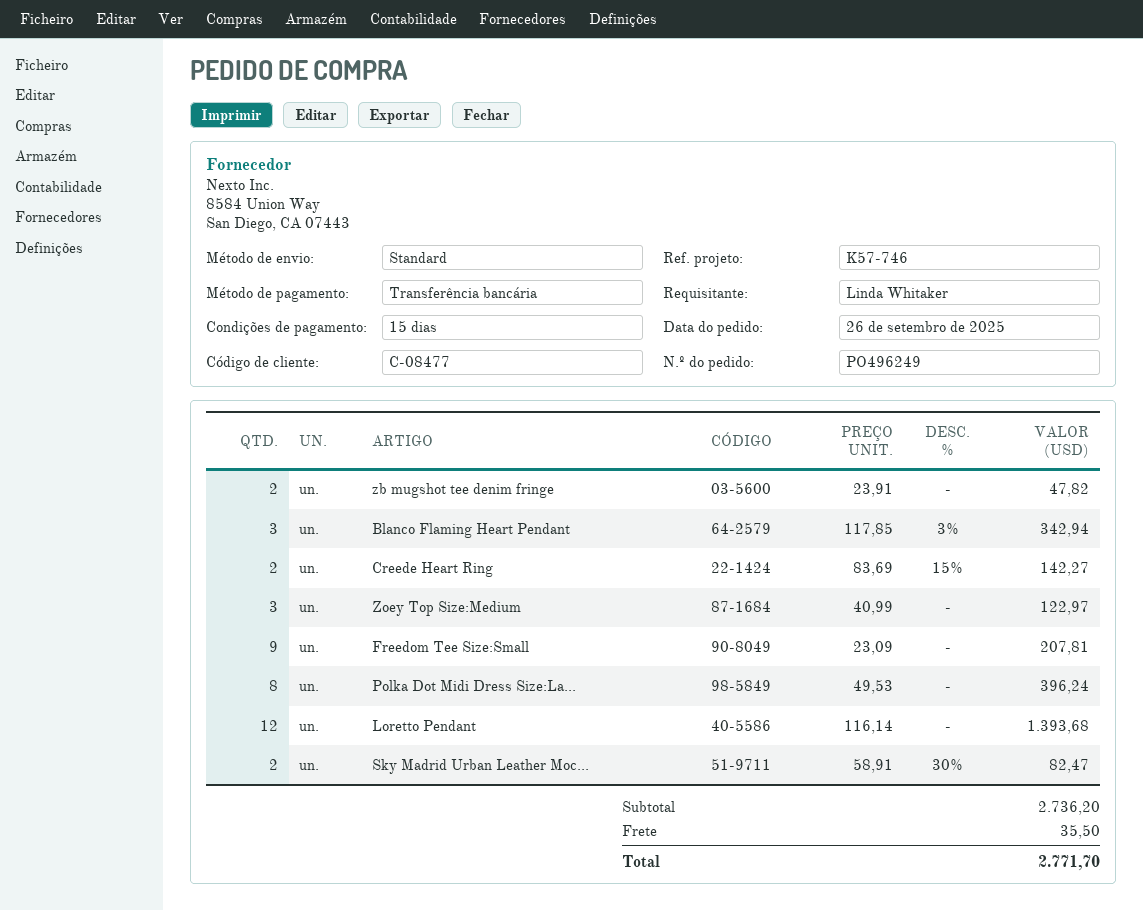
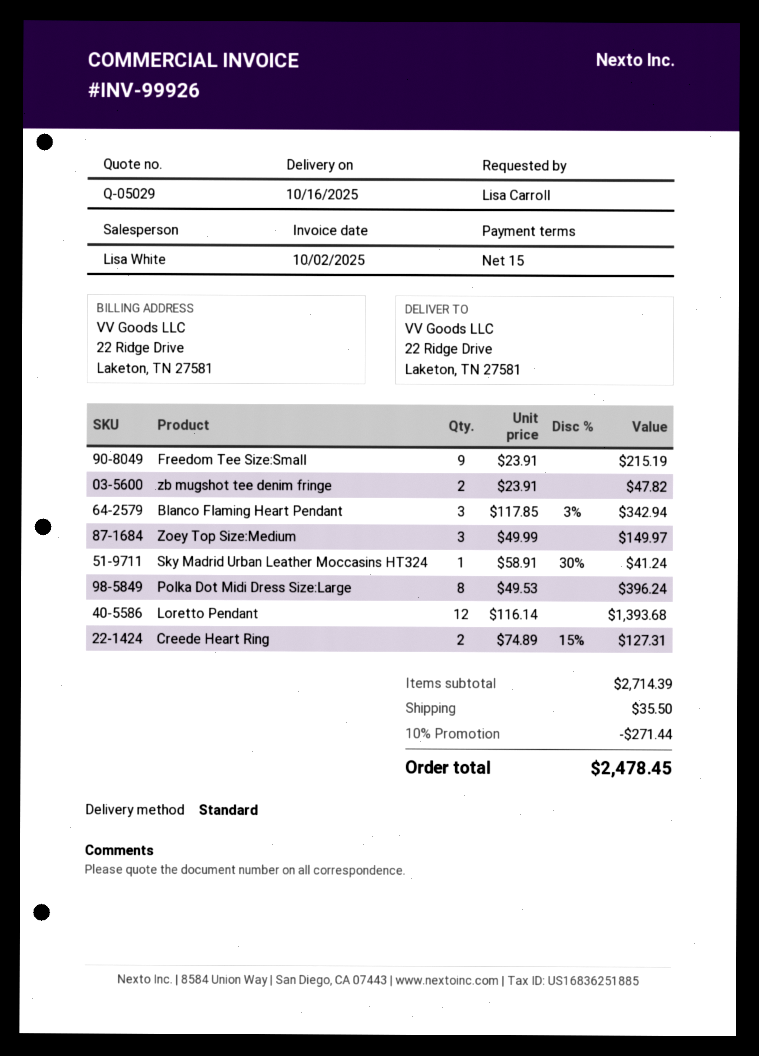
ordered by: Linda Whitaker -> Lisa Carroll
Creede Heart Ring: 2 x 83.69 - 15% = 142.27 -> 2 x 74.89 - 15% = 127.31
Zoey Top Size:Medium: 3 x 40.99 = 122.97 -> 3 x 49.99 = 149.97
Freedom Tee Size:Small: 9 x 23.09 = 207.81 -> 9 x 23.91 = 215.19
Sky Madrid Urban Leather Moc...: 2 x 58.91 - 30% = 82.47 -> 1 x 58.91 - 30% = 41.24
subtotal: 2736.20 -> 2714.39
discount: none -> 10% = 271.44
total: 2771.70 -> 2478.45

